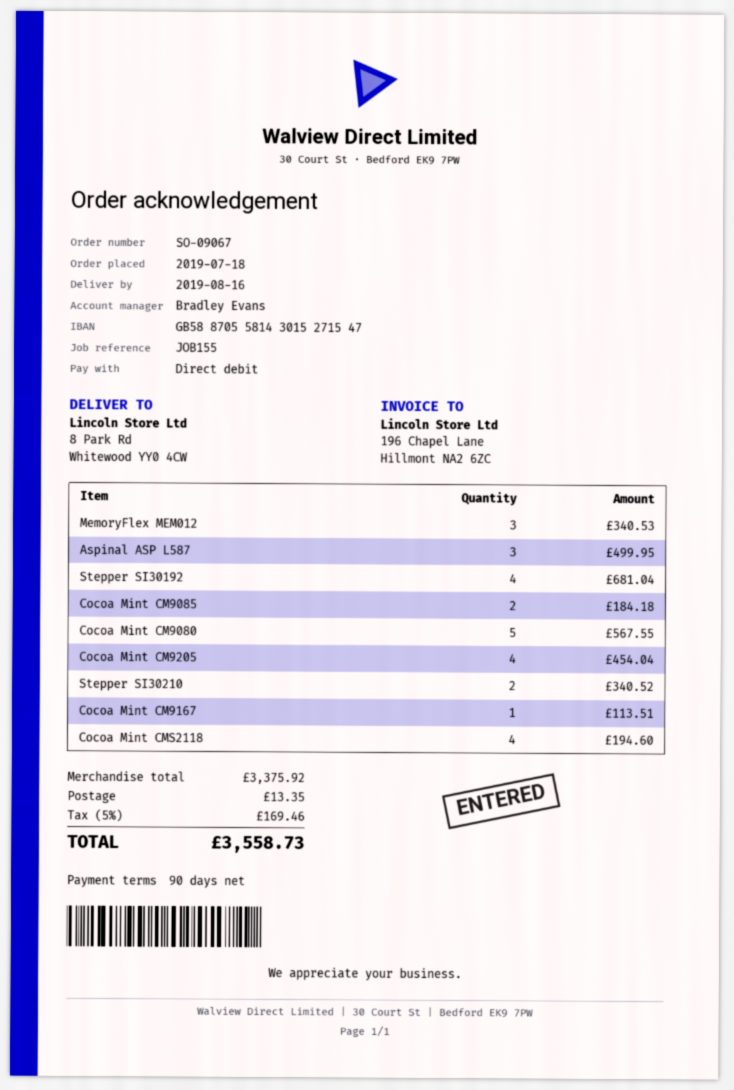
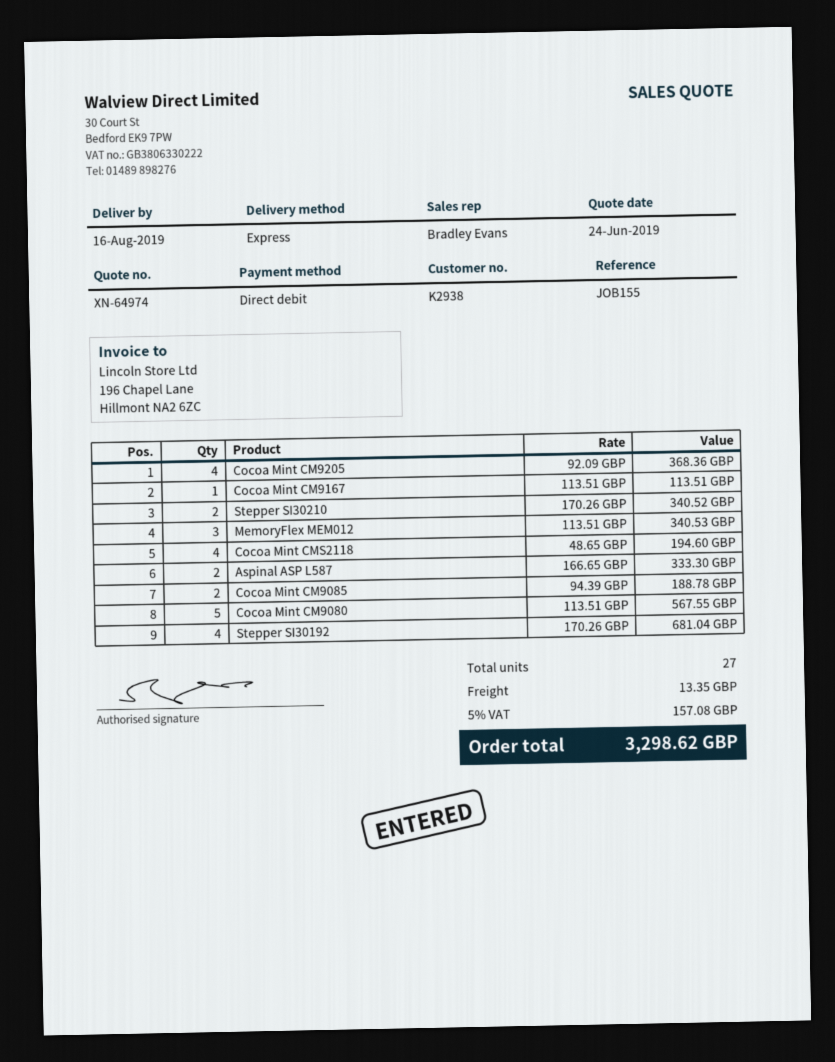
Aspinal ASP L587: 3 for 499.95 -> 2 for 333.30
Cocoa Mint CM9085: 2 for 184.18 -> 2 for 188.78
Cocoa Mint CM9205: 4 for 454.04 -> 4 for 368.36
tax: 5% = 169.46 -> 5% = 157.08
total: 3558.73 -> 3298.62

